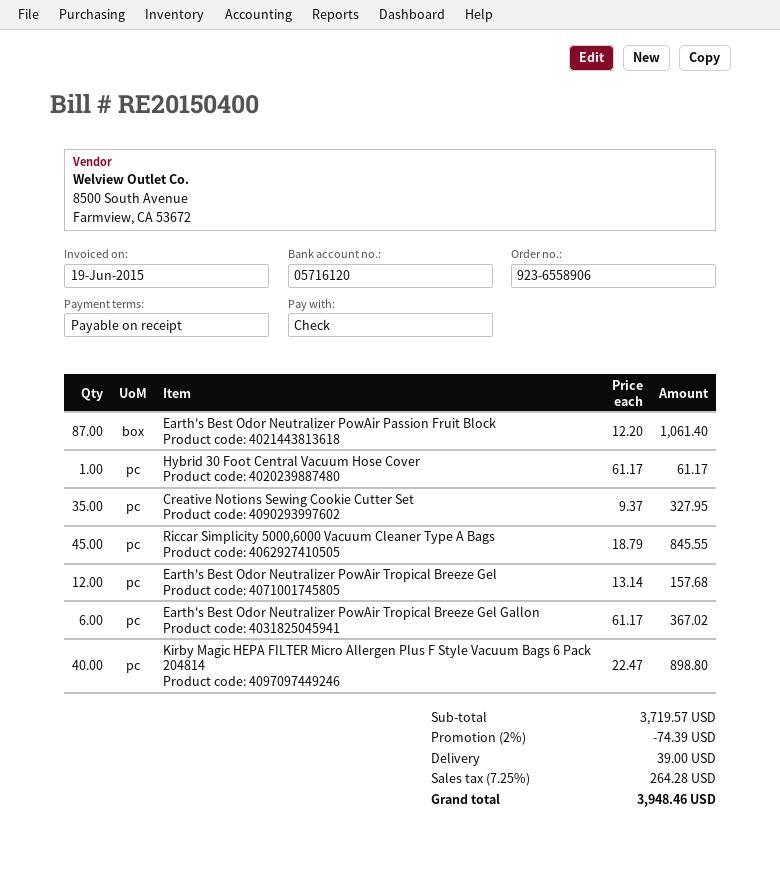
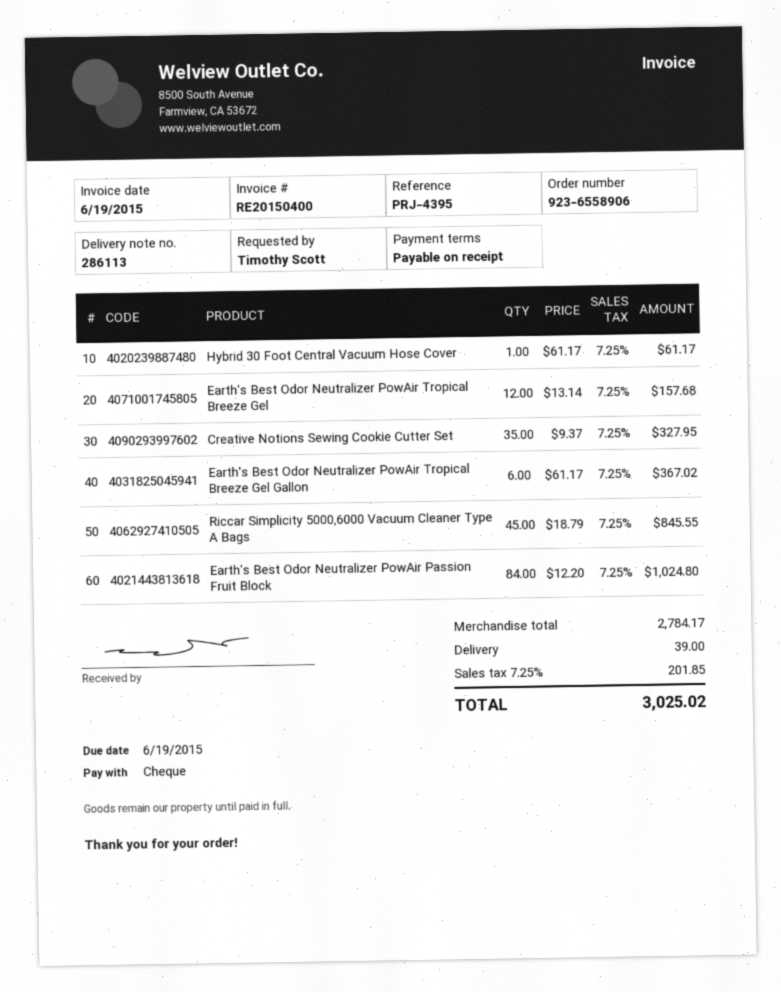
Earth's Best Odor Neutralizer PowAir Passion Fruit Block: 87 x 12.20 = 1061.40 -> 84 x 12.20 = 1024.80
Kirby Magic HEPA FILTER Micro Allergen Plus F Style Vacuum Bags 6 Pack 204814: 40 x 22.47 = 898.80 -> none
subtotal: 3719.57 -> 2784.17
discount: 2% = 74.39 -> none
tax: 7.25% = 264.28 -> 7.25% = 201.85
total: 3948.46 -> 3025.02

